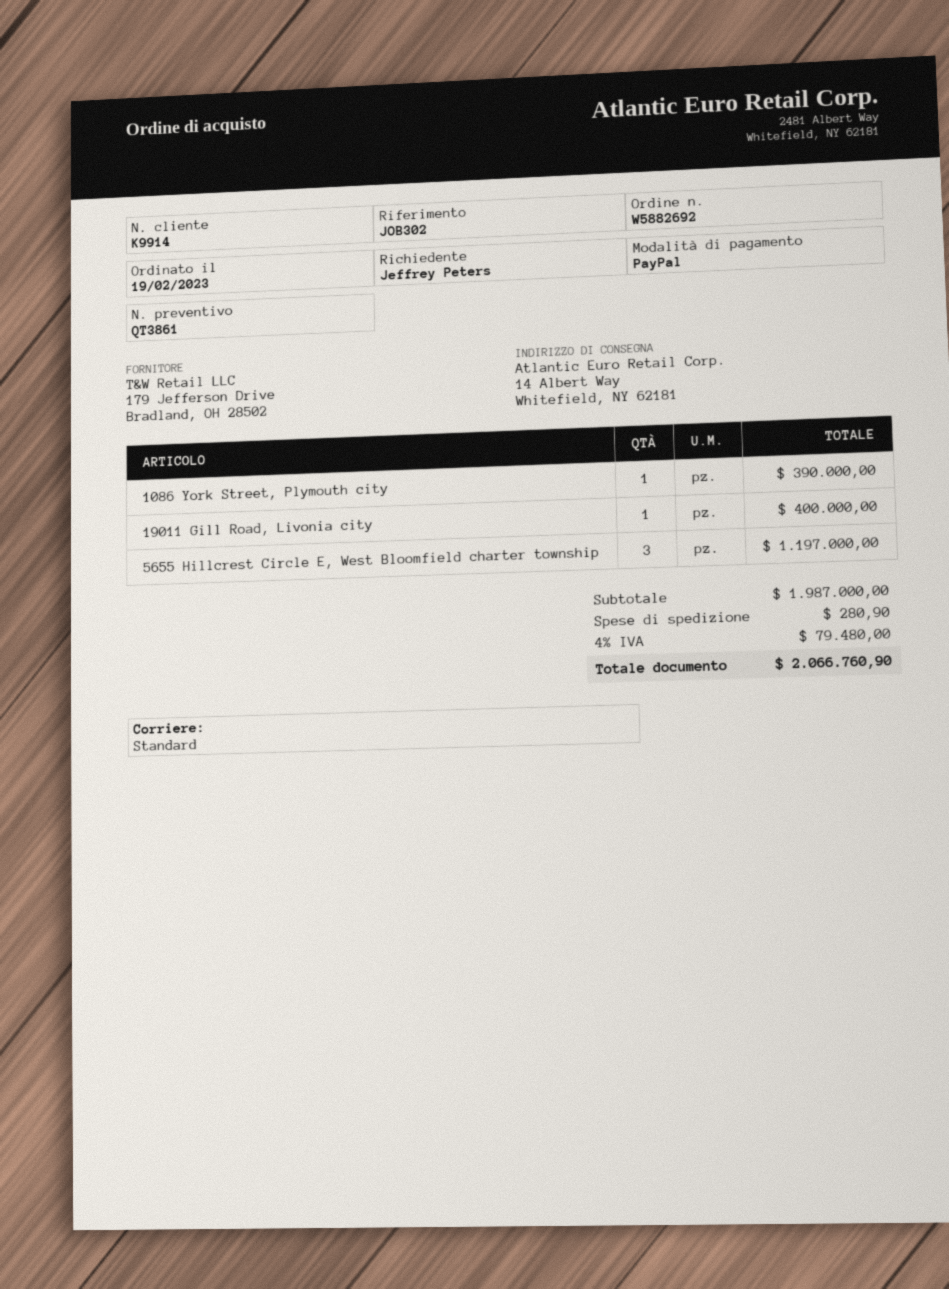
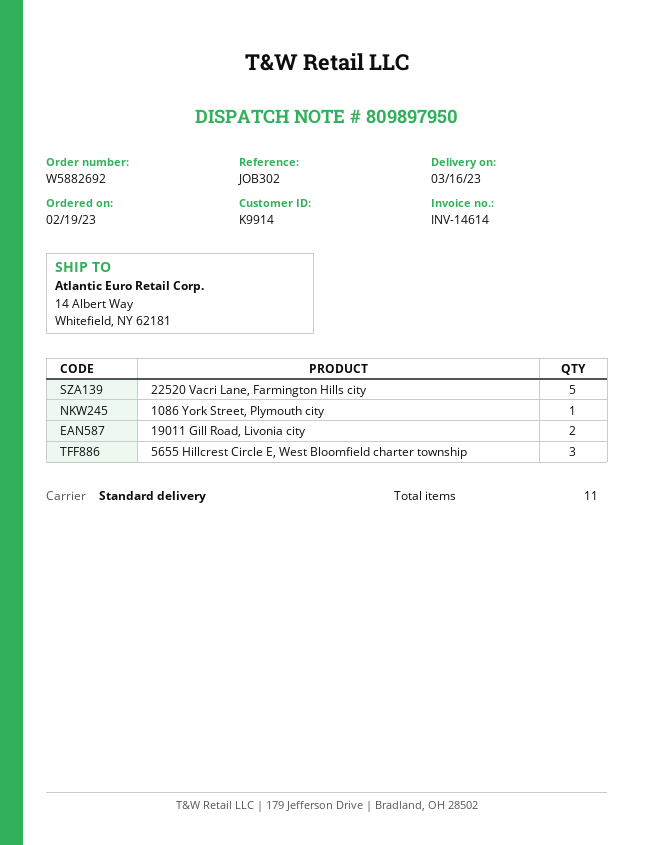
19011 Gill Road, Livonia city: 1 -> 2
22520 Vacri Lane, Farmington Hills city: none -> 5

